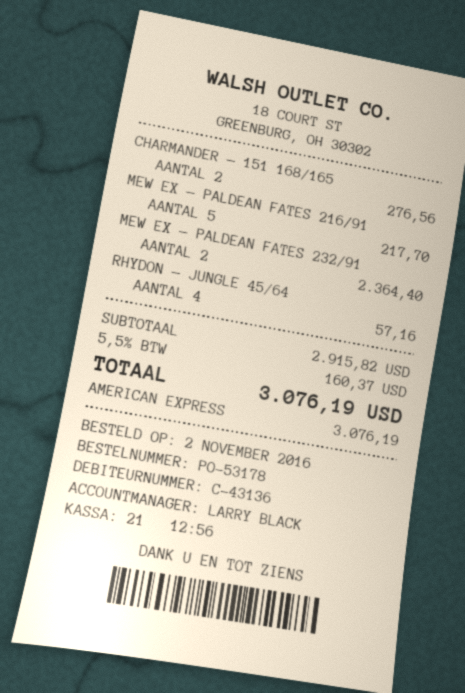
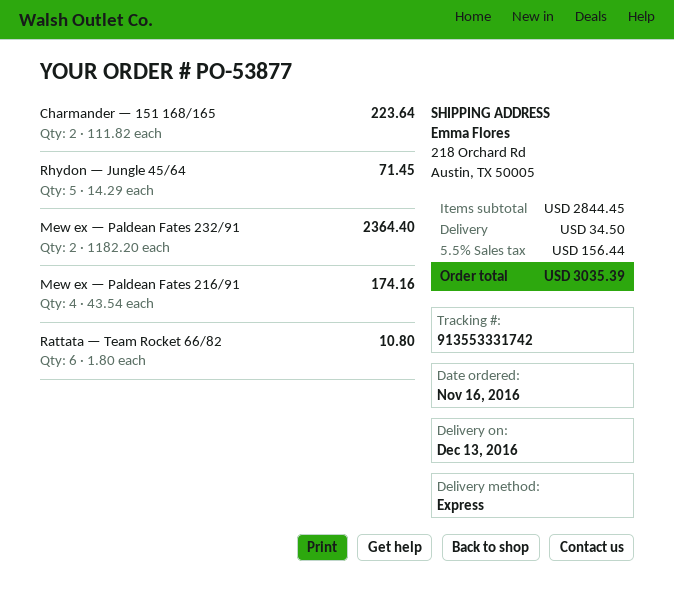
order number: PO-53178 -> PO-53877
order date: 2016-11-02 -> 2016-11-16
CHARMANDER — 151 168/165: 2 for 276.56 -> 2 for 223.64
MEW EX — PALDEAN FATES 216/91: 5 for 217.70 -> 4 for 174.16
RHYDON — JUNGLE 45/64: 4 for 57.16 -> 5 for 71.45
Rattata — Team Rocket 66/82: none -> 6 for 10.80
subtotal: 2915.82 -> 2844.45
shipping: none -> 34.50
tax: 5.5% = 160.37 -> 5.5% = 156.44
total: 3076.19 -> 3035.39

